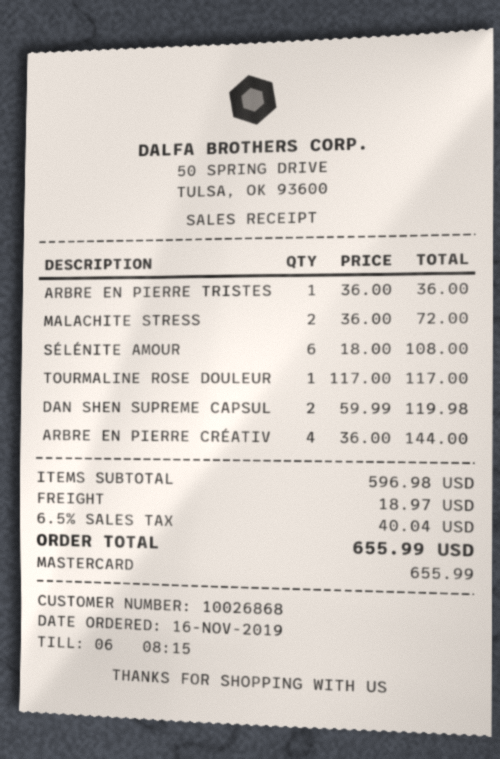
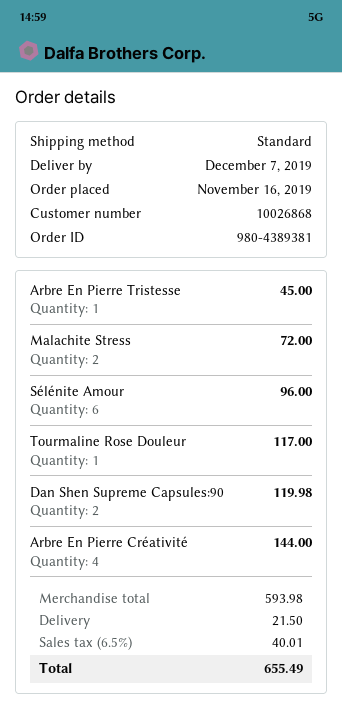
ARBRE EN PIERRE TRISTES: 1 for 36.00 -> 1 for 45.00
SÉLÉNITE AMOUR: 6 for 108.00 -> 6 for 96.00
subtotal: 596.98 -> 593.98
shipping: 18.97 -> 21.50
tax: 6.5% = 40.04 -> 6.5% = 40.01
total: 655.99 -> 655.49

